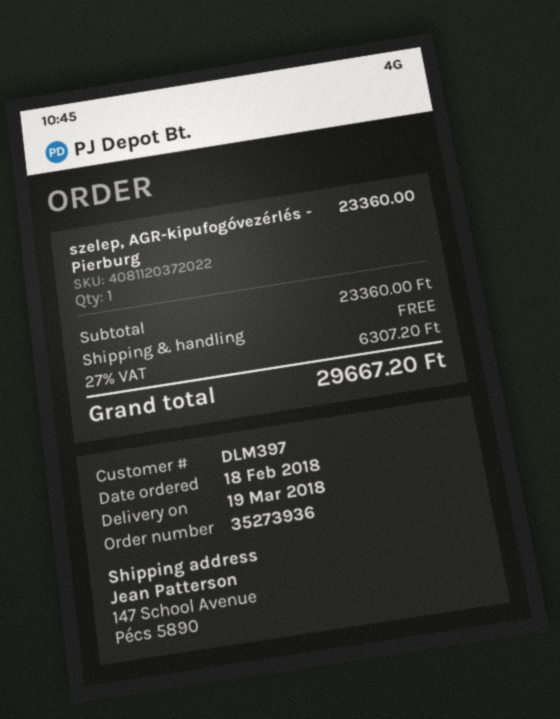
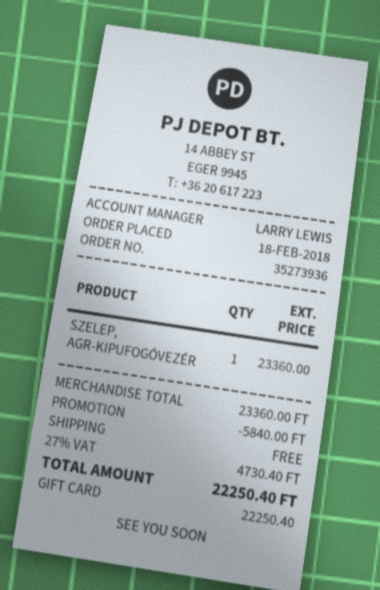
discount: none -> 5840.00
tax: 27% = 6307.20 -> 27% = 4730.40
total: 29667.20 -> 22250.40

